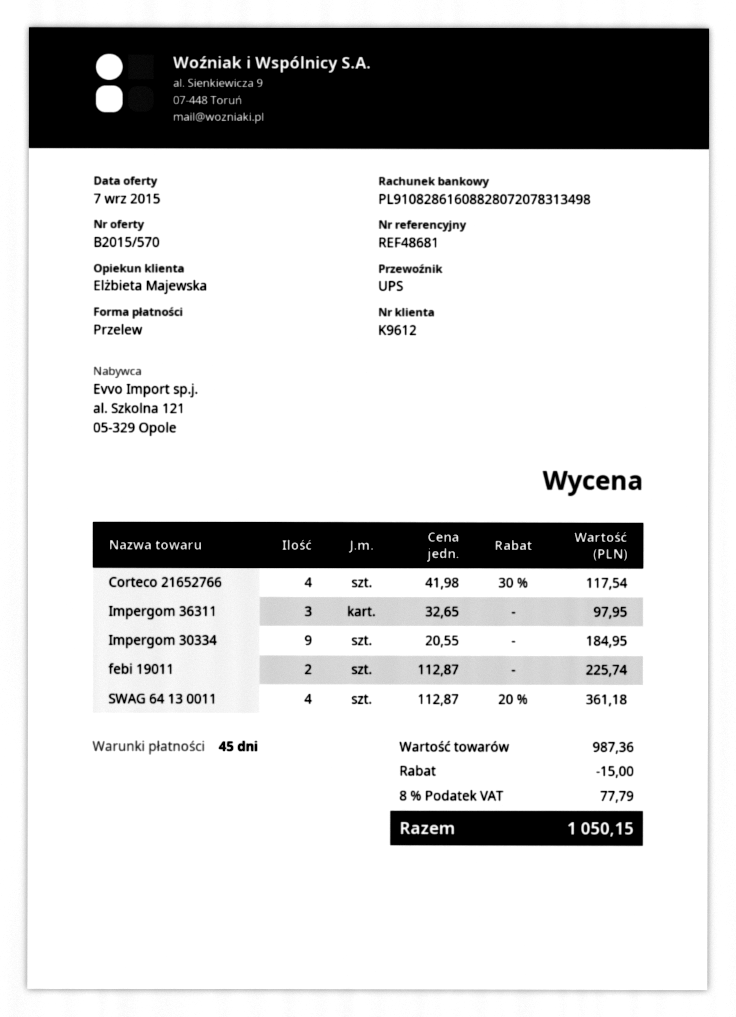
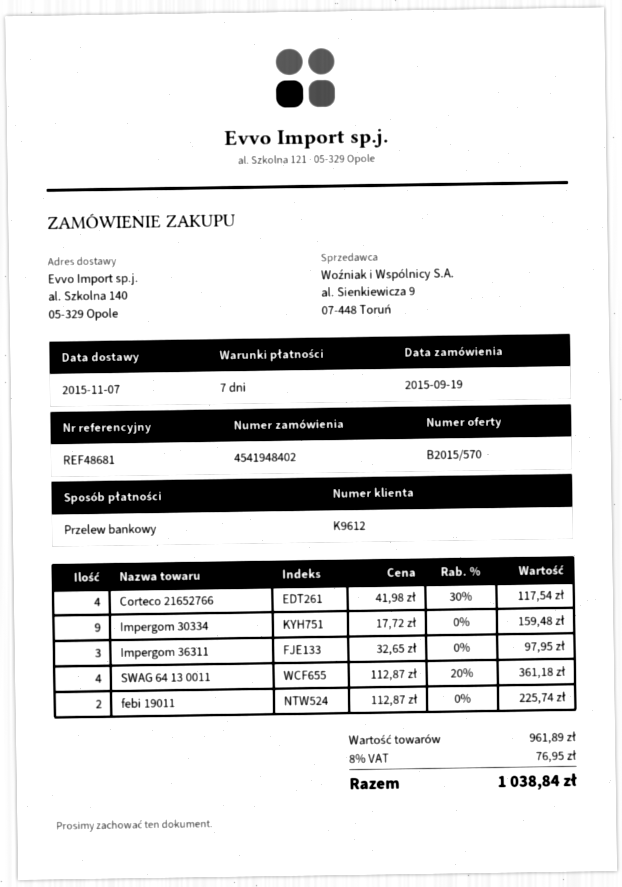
payment terms: 45 days -> 7 days
Impergom 30334: 9 x 20.55 = 184.95 -> 9 x 17.72 = 159.48
subtotal: 987.36 -> 961.89
discount: 15.00 -> none
tax: 8% = 77.79 -> 8% = 76.95
total: 1050.15 -> 1038.84

